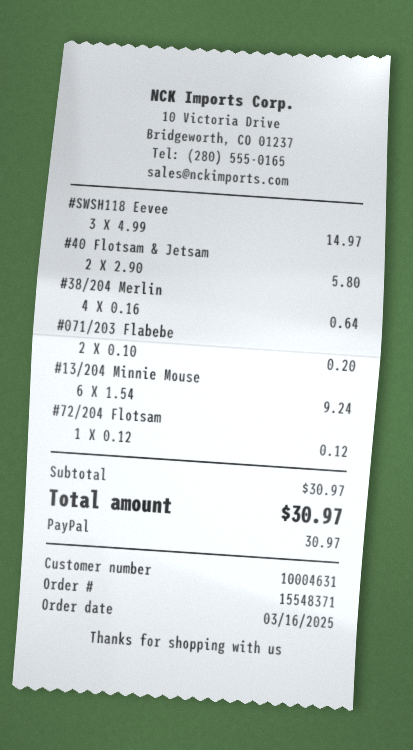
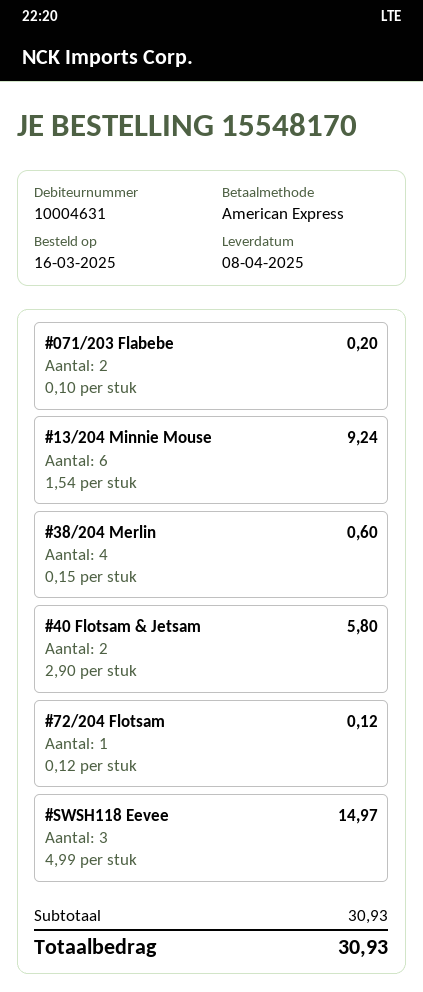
order number: 15548371 -> 15548170
payment method: PayPal -> American Express
#38/204 Merlin: 4 x 0.16 = 0.64 -> 4 x 0.15 = 0.60
subtotal: 30.97 -> 30.93
total: 30.97 -> 30.93

